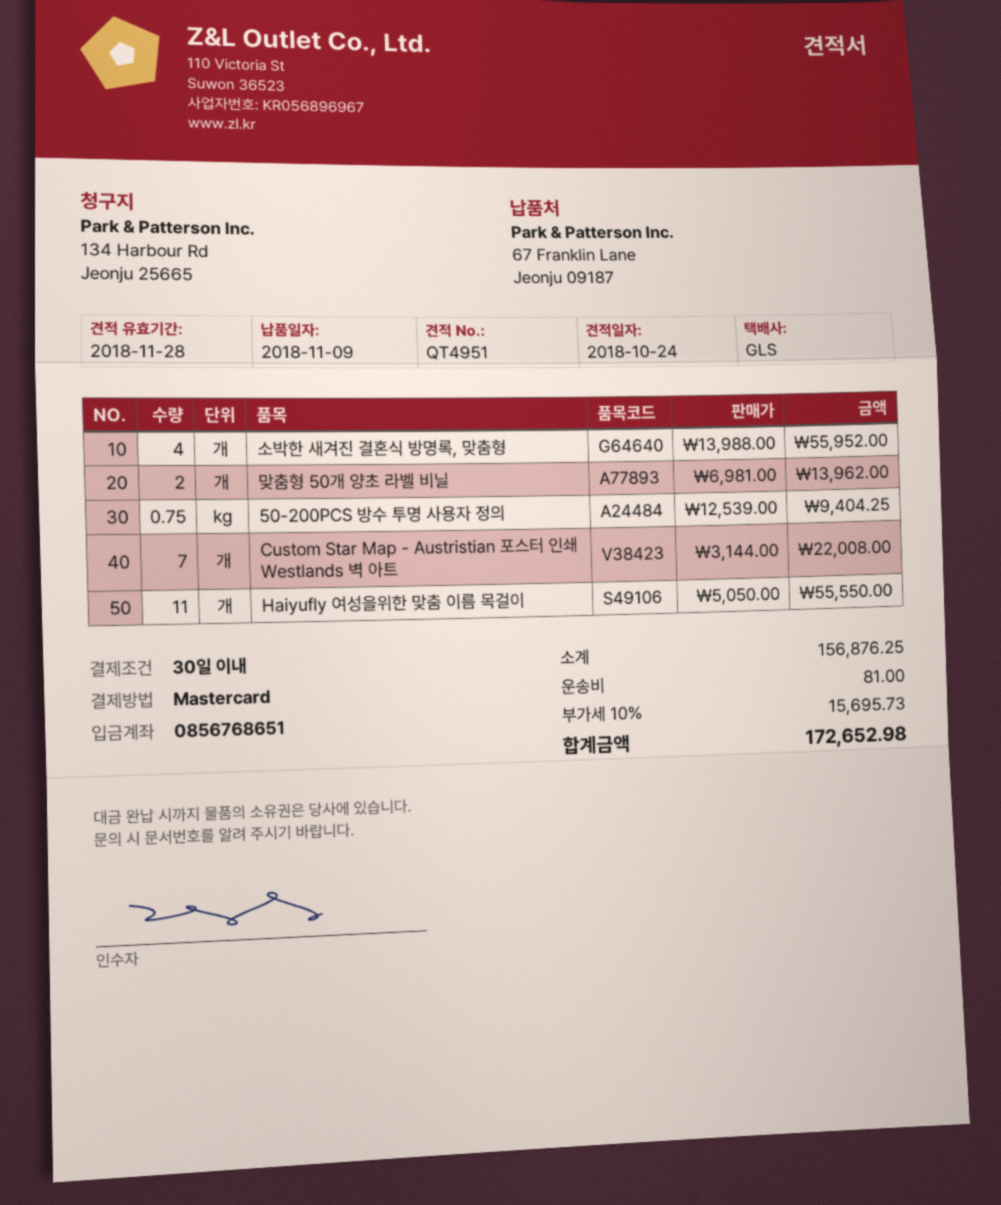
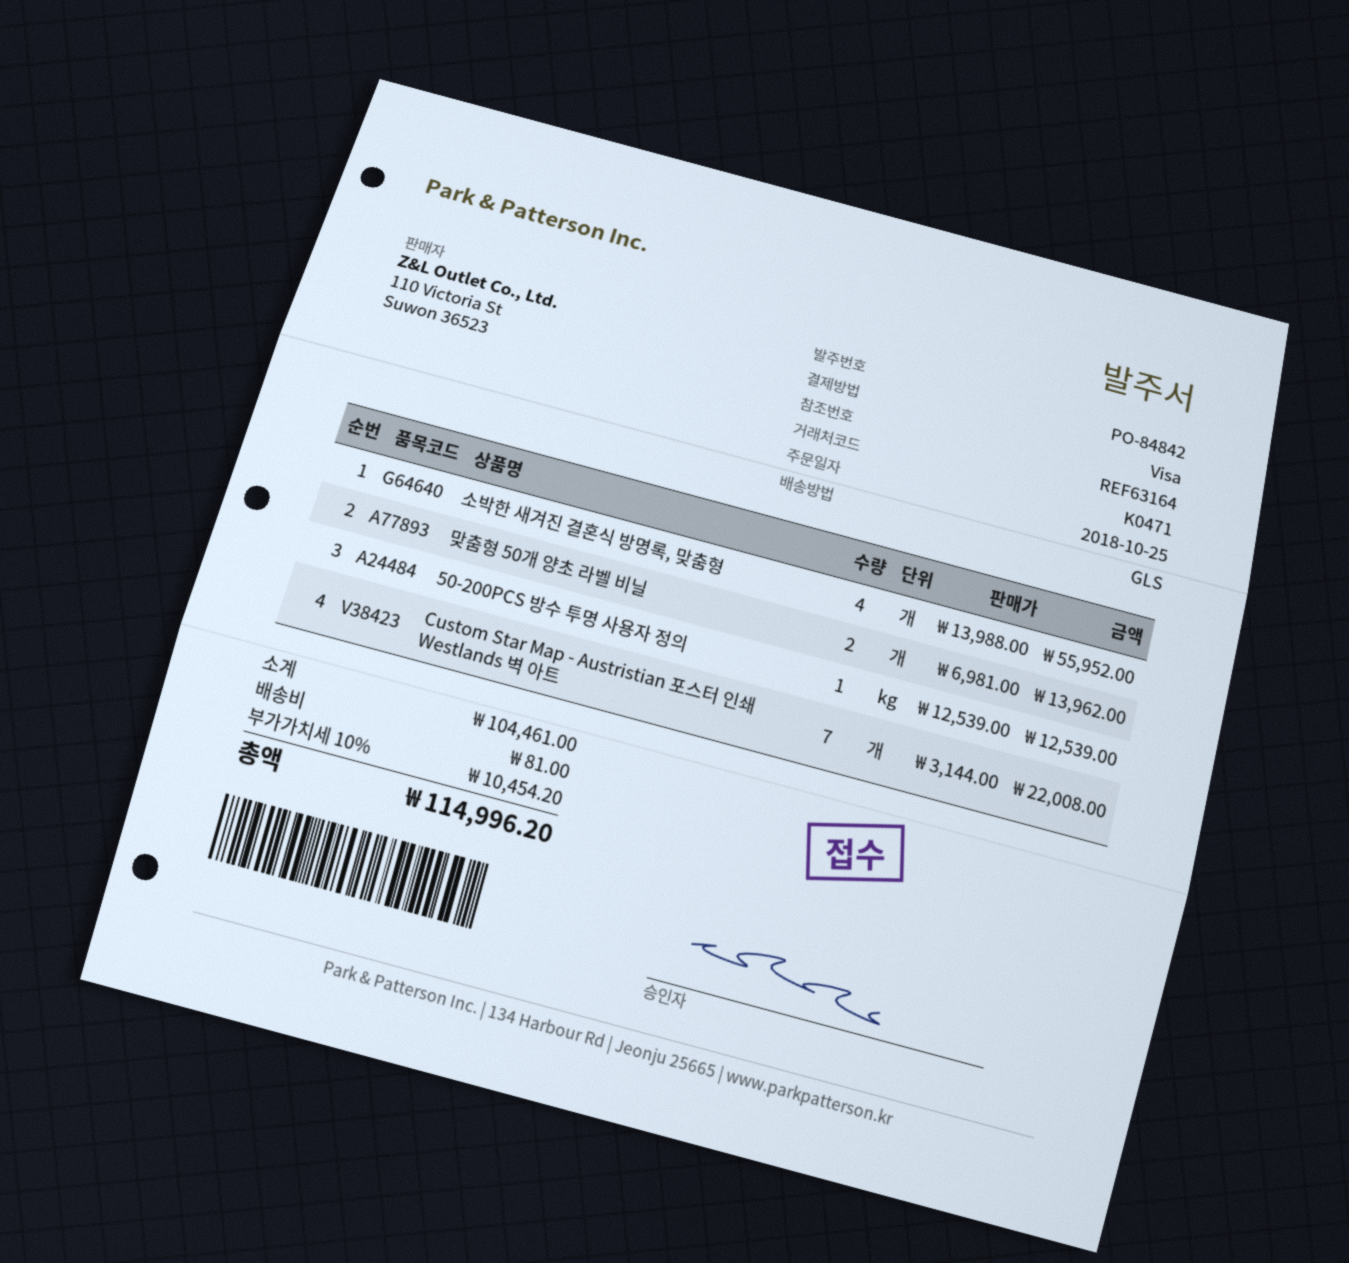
payment method: Mastercard -> Visa
50-200PCS 방수 투명 사용자 정의: 0.75 x 12539.00 = 9404.25 -> 1 x 12539.00 = 12539.00
Haiyufly 여성을위한 맞춤 이름 목걸이: 11 x 5050.00 = 55550.00 -> none
subtotal: 156876.25 -> 104461.00
tax: 10% = 15695.73 -> 10% = 10454.20
total: 172652.98 -> 114996.20

